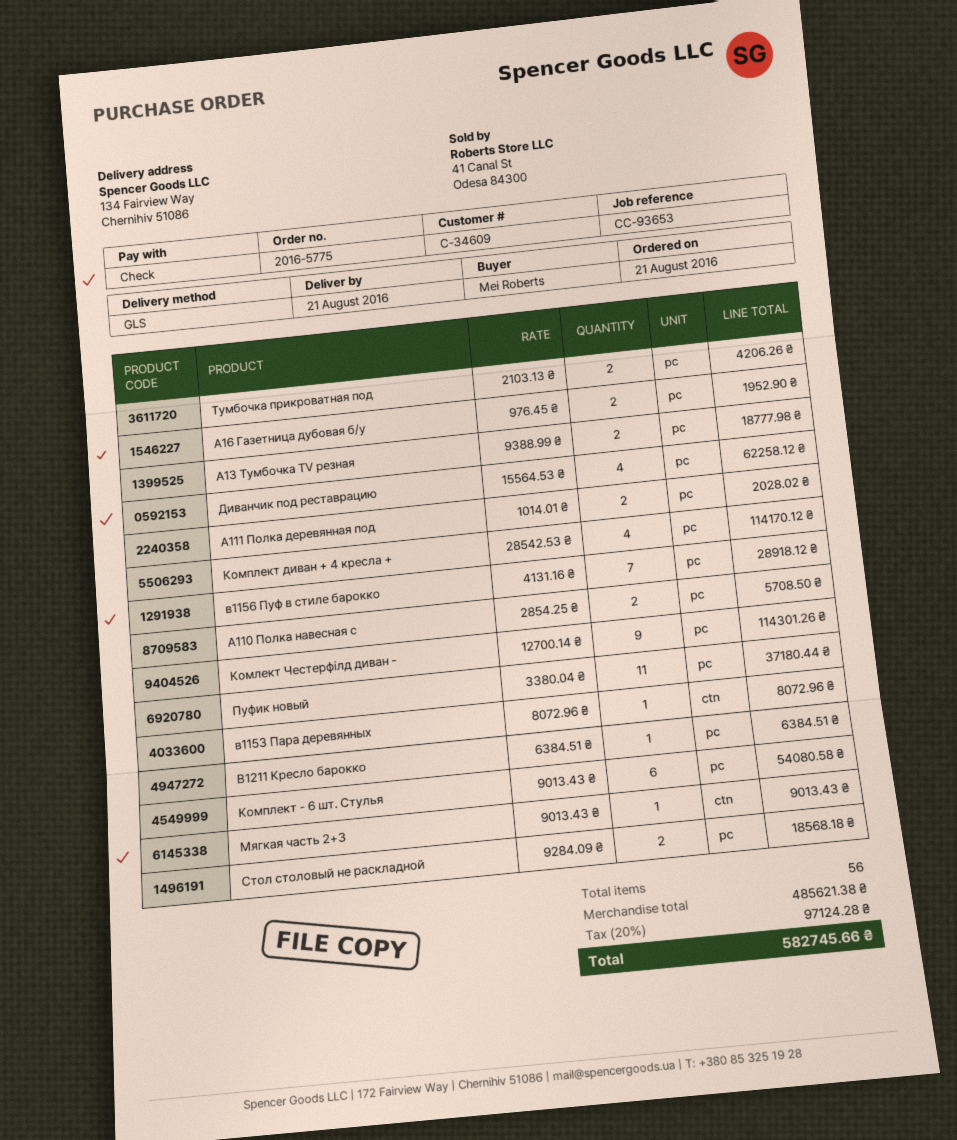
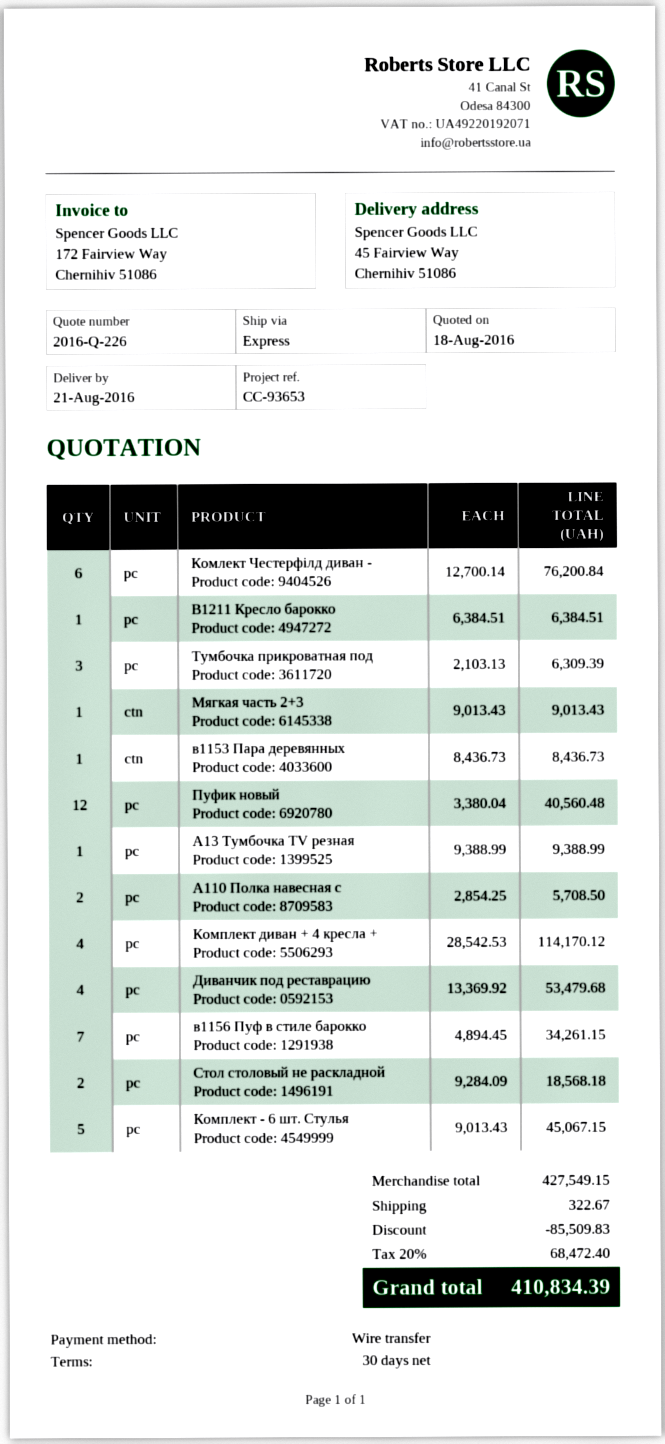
payment method: cheque -> bank transfer
shipping method: GLS -> express
ship to: 134 Fairview Way, Chernihiv 51086 -> 45 Fairview Way, Chernihiv 51086
Тумбочка прикроватная под: 2 x 2103.13 = 4206.26 -> 3 x 2103.13 = 6309.39
А16 Газетница дубовая б/у: 2 x 976.45 = 1952.90 -> none
А13 Тумбочка TV резная: 2 x 9388.99 = 18777.98 -> 1 x 9388.99 = 9388.99
Диванчик под реставрацию: 4 x 15564.53 = 62258.12 -> 4 x 13369.92 = 53479.68
А111 Полка деревянная под: 2 x 1014.01 = 2028.02 -> none
в1156 Пуф в стиле барокко: 7 x 4131.16 = 28918.12 -> 7 x 4894.45 = 34261.15
Комлект Честерфілд диван -: 9 x 12700.14 = 114301.26 -> 6 x 12700.14 = 76200.84
Пуфик новый: 11 x 3380.04 = 37180.44 -> 12 x 3380.04 = 40560.48
в1153 Пара деревянных: 1 x 8072.96 = 8072.96 -> 1 x 8436.73 = 8436.73
Комплект - 6 шт. Стулья: 6 x 9013.43 = 54080.58 -> 5 x 9013.43 = 45067.15
subtotal: 485621.38 -> 427549.15
discount: none -> 85509.83
shipping: none -> 322.67
tax: 20% = 97124.28 -> 20% = 68472.40
total: 582745.66 -> 410834.39

